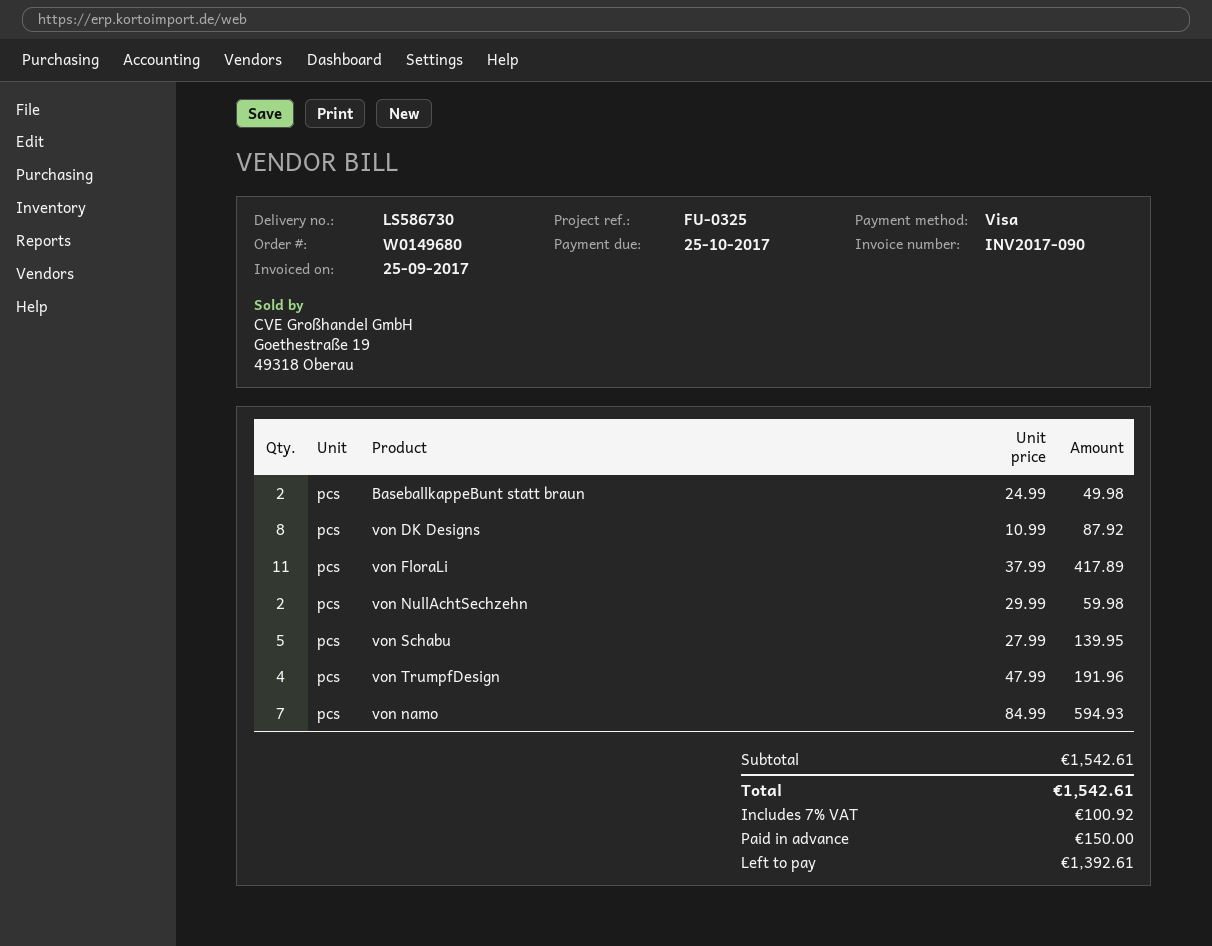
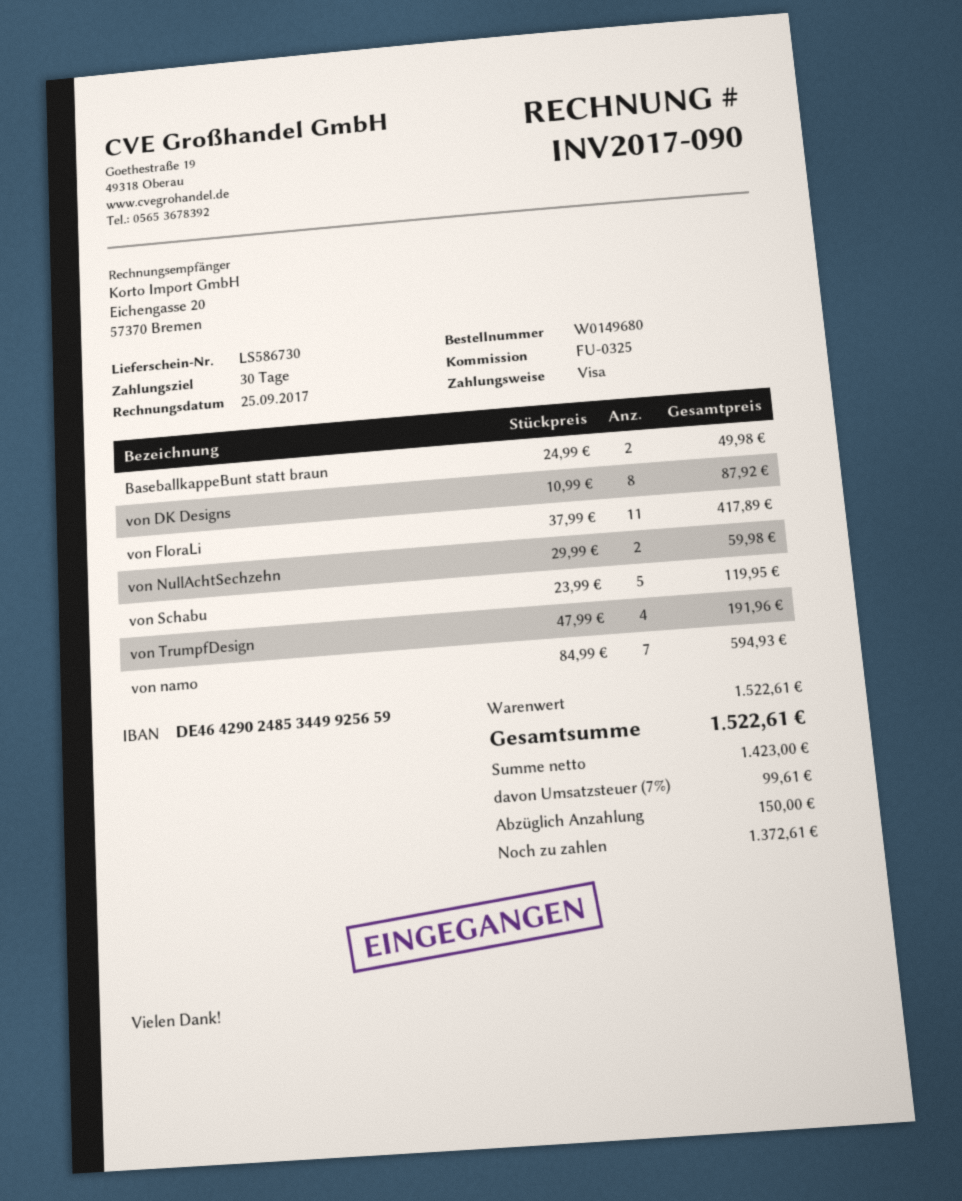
von Schabu: 5 x 27.99 = 139.95 -> 5 x 23.99 = 119.95
subtotal: 1542.61 -> 1522.61
tax: 7% = 100.92 -> 7% = 99.61
total: 1542.61 -> 1522.61
balance: 1392.61 -> 1372.61

